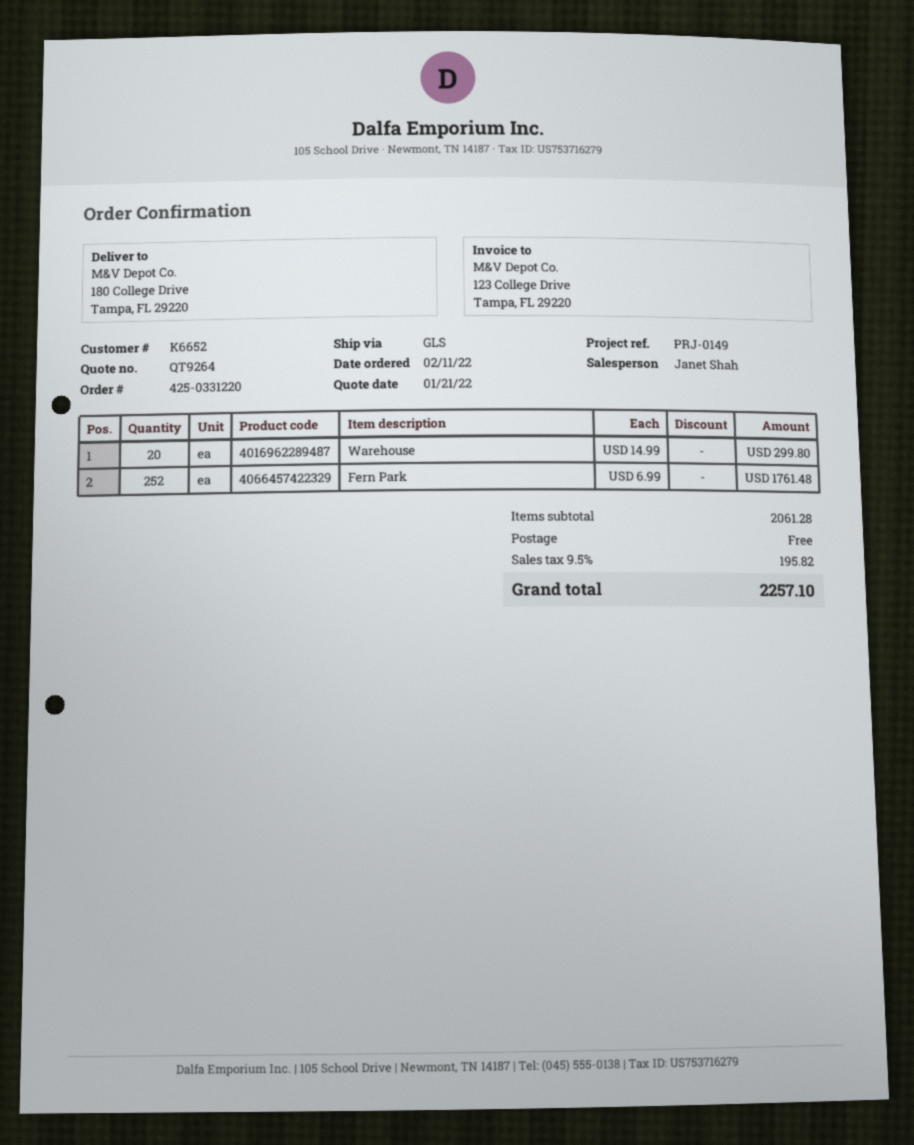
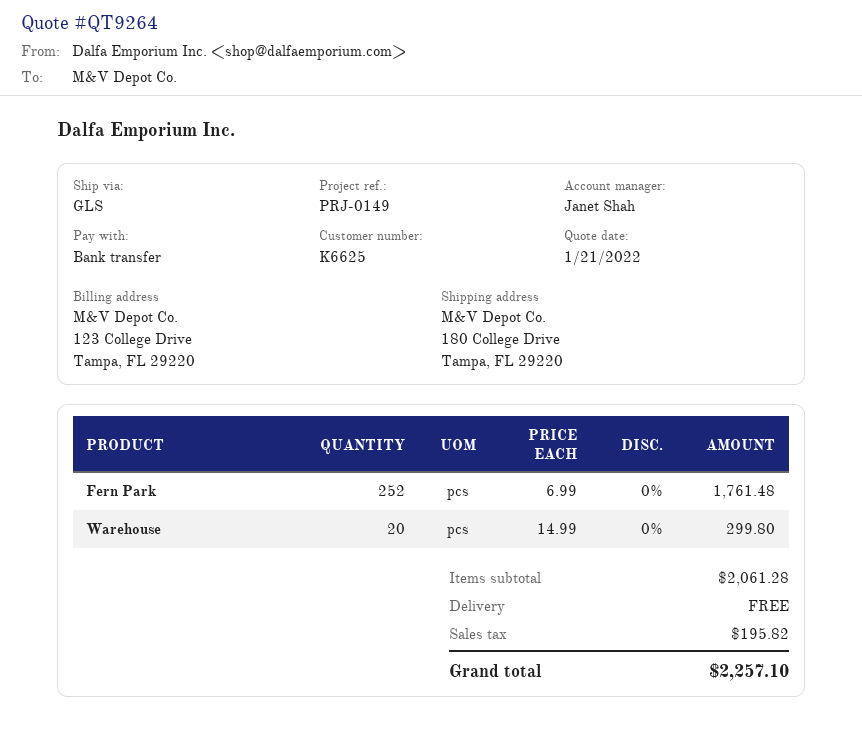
customer number: K6652 -> K6625

